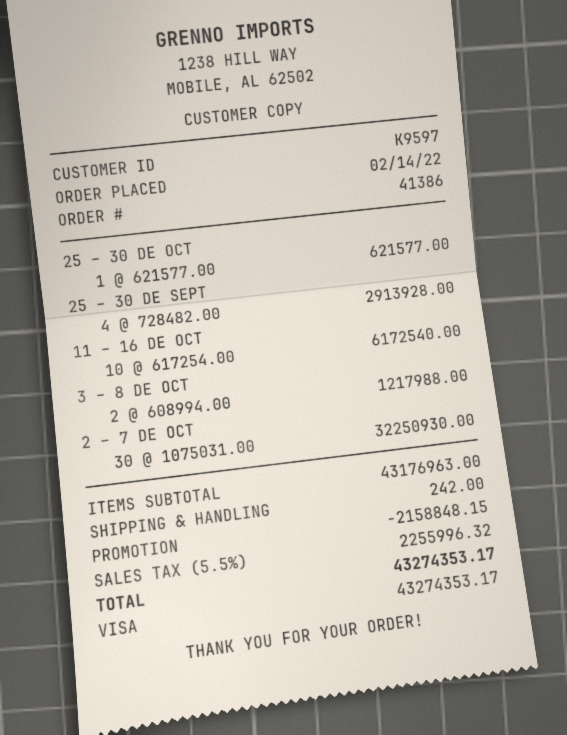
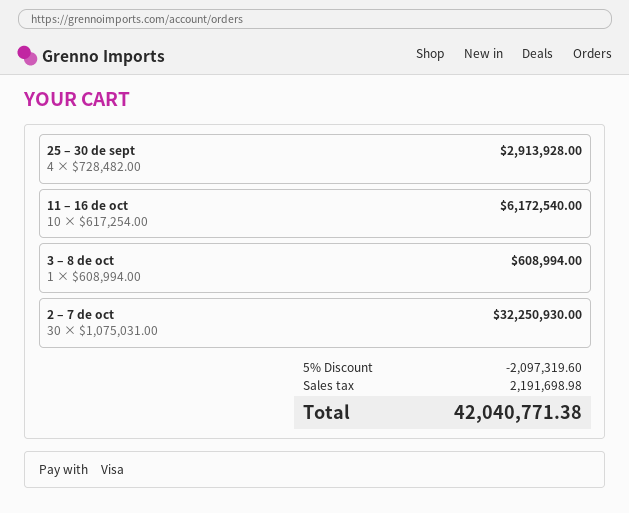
25 – 30 DE OCT: 1 x 621577.00 = 621577.00 -> none
3 – 8 DE OCT: 2 x 608994.00 = 1217988.00 -> 1 x 608994.00 = 608994.00
discount: 2158848.15 -> 2097319.60
shipping: 242.00 -> none
tax: 2255996.32 -> 2191698.98
total: 43274353.17 -> 42040771.38

